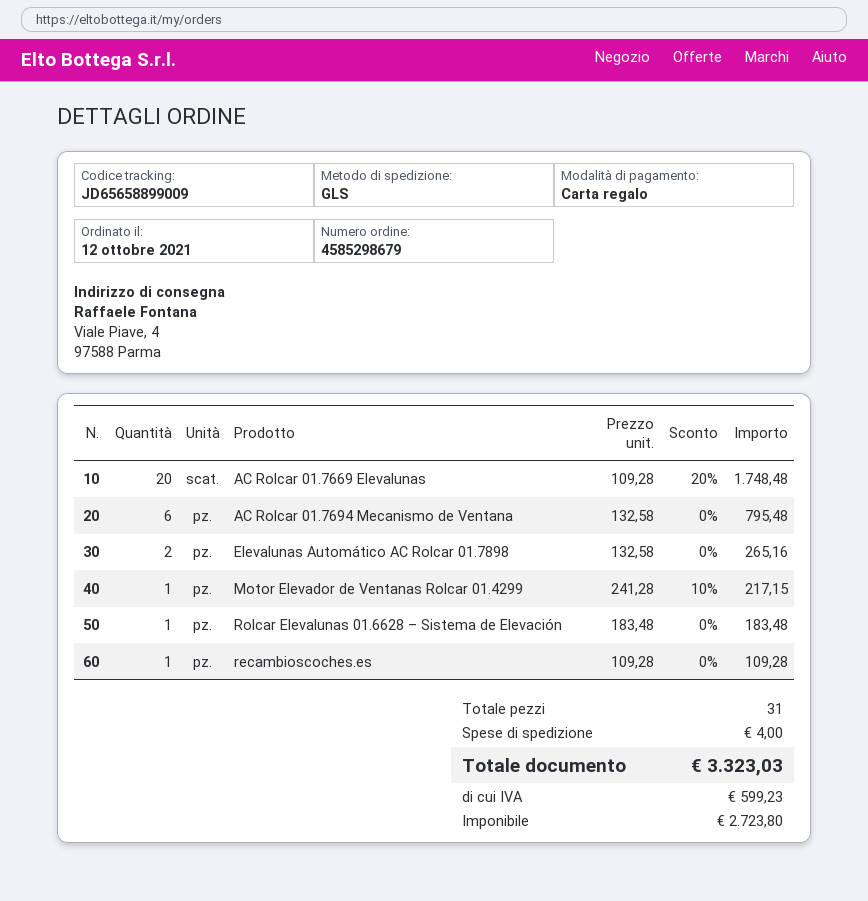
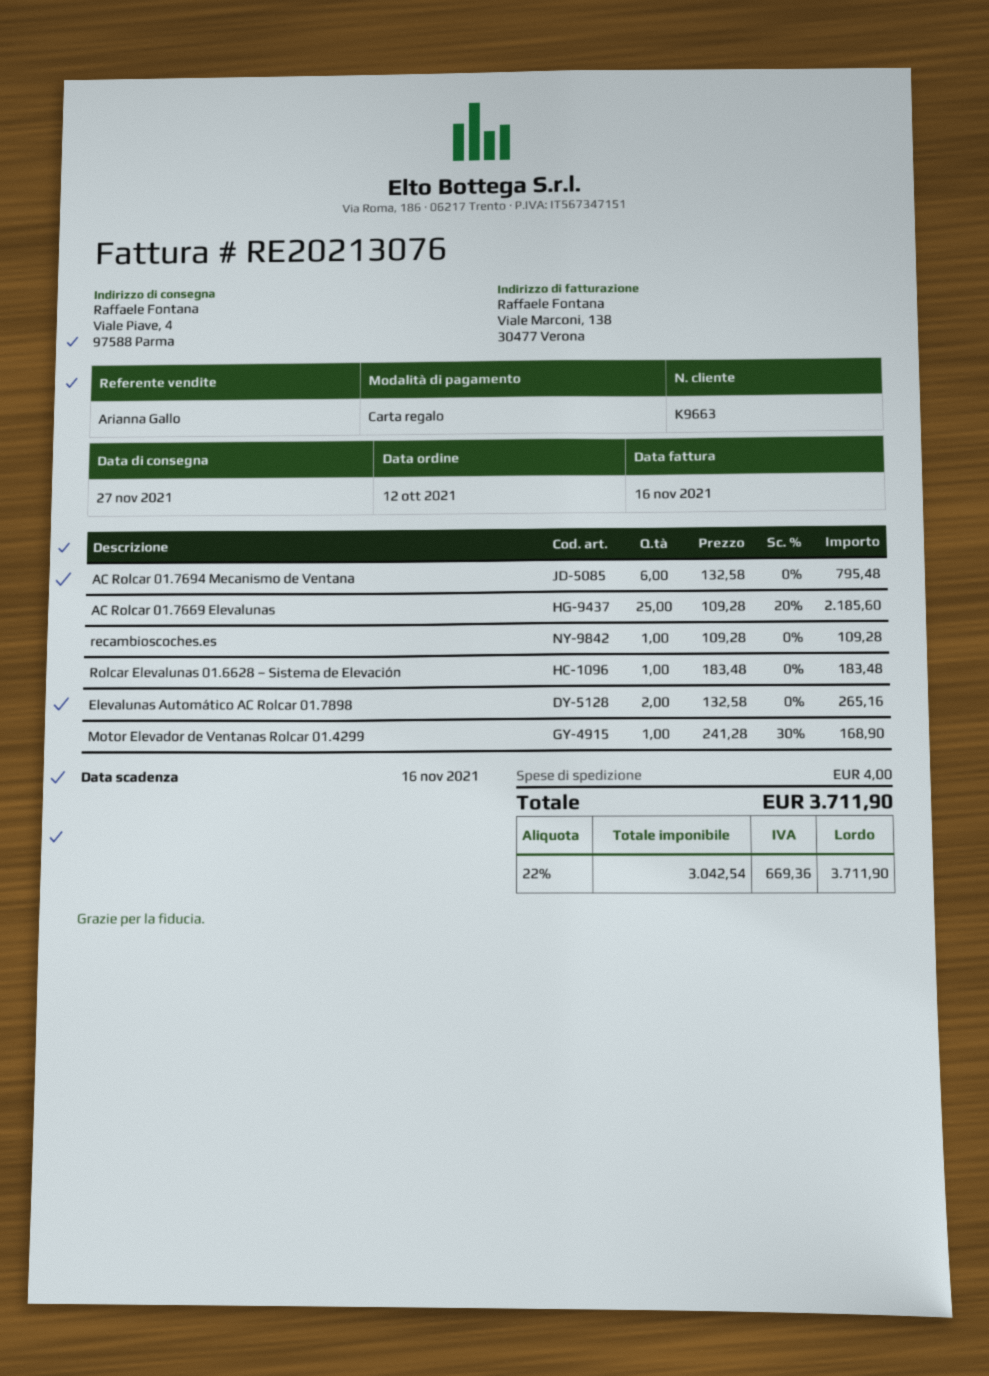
AC Rolcar 01.7669 Elevalunas: 20 x 109.28 - 20% = 1748.48 -> 25 x 109.28 - 20% = 2185.60
Motor Elevador de Ventanas Rolcar 01.4299: 1 x 241.28 - 10% = 217.15 -> 1 x 241.28 - 30% = 168.90
net: 2723.80 -> 3042.54
tax: 599.23 -> 669.36
total: 3323.03 -> 3711.90

